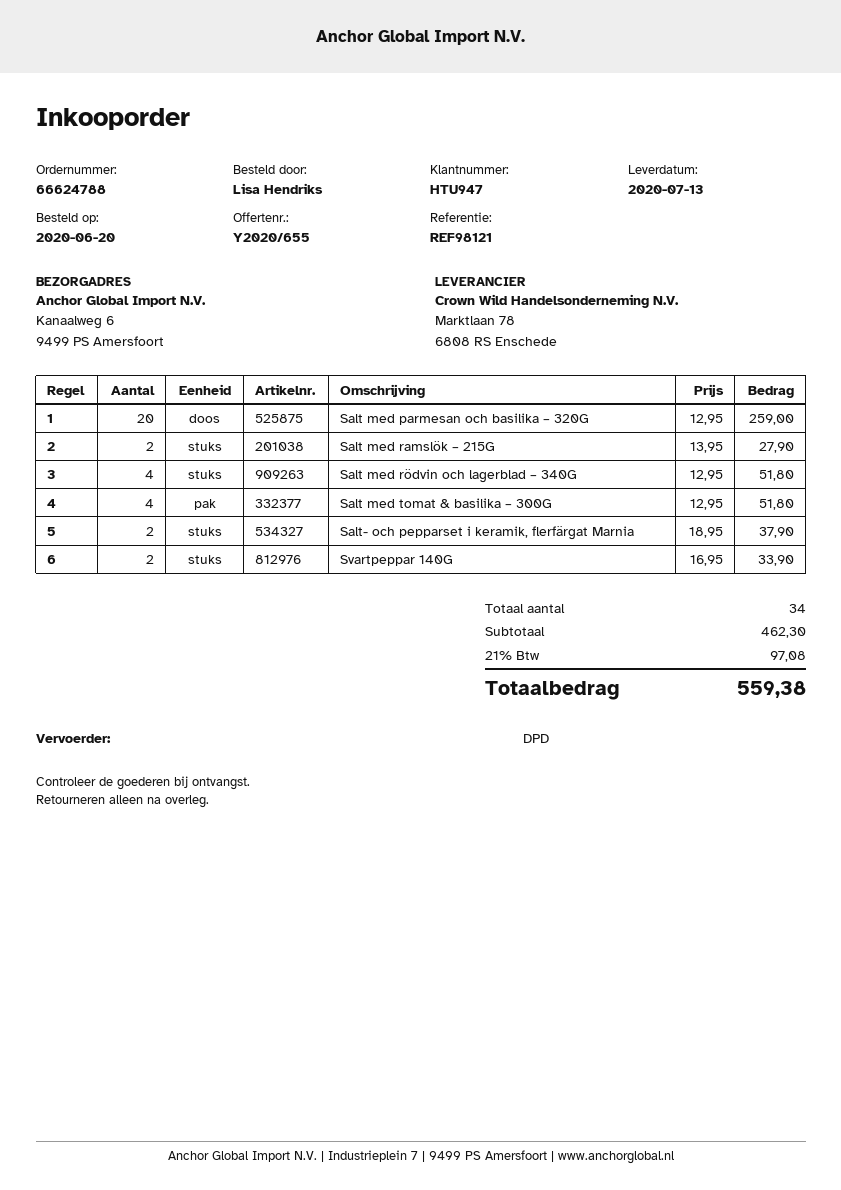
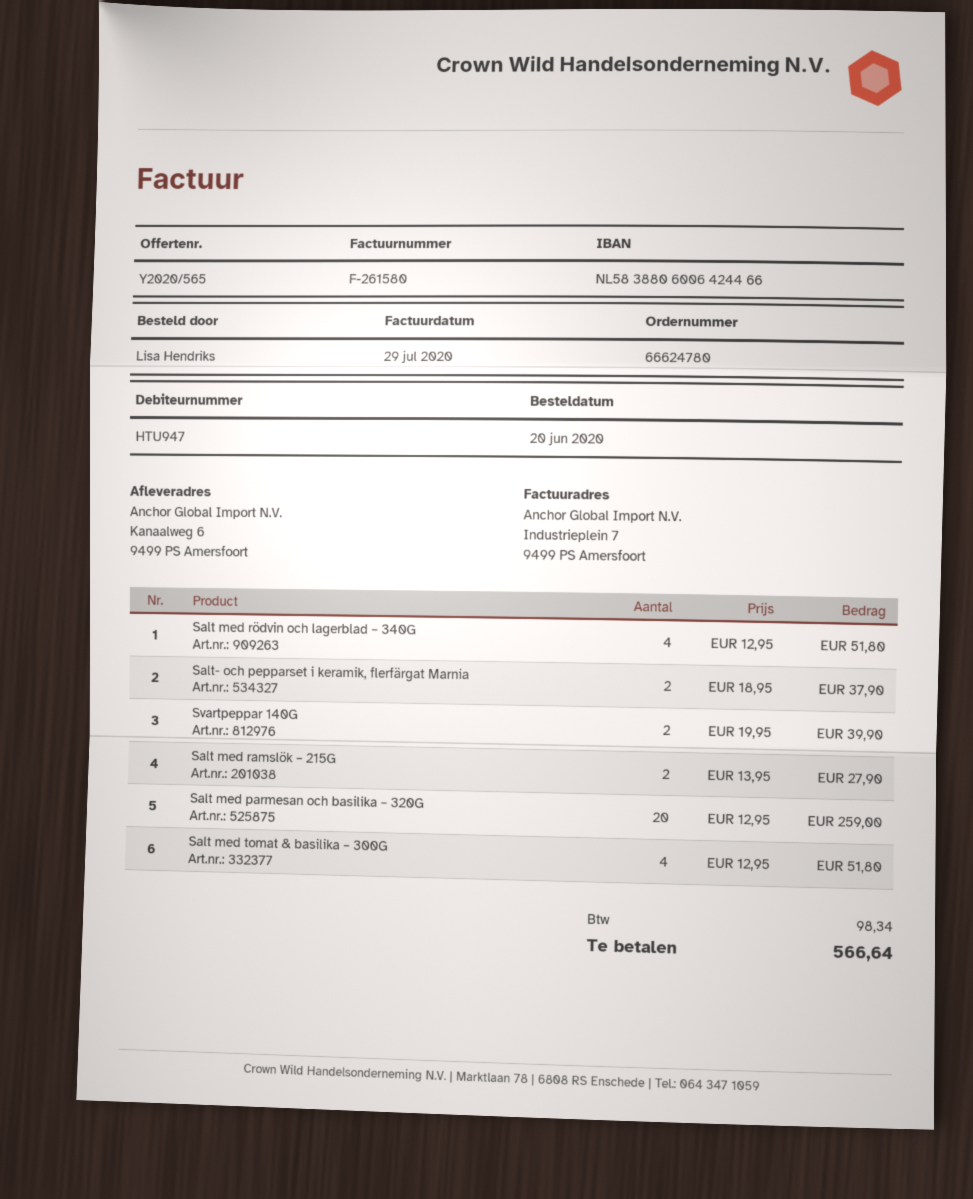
quote number: Y2020/655 -> Y2020/565
order number: 66624788 -> 66624780
Svartpeppar 140G: 2 x 16.95 = 33.90 -> 2 x 19.95 = 39.90
tax: 97.08 -> 98.34
total: 559.38 -> 566.64

